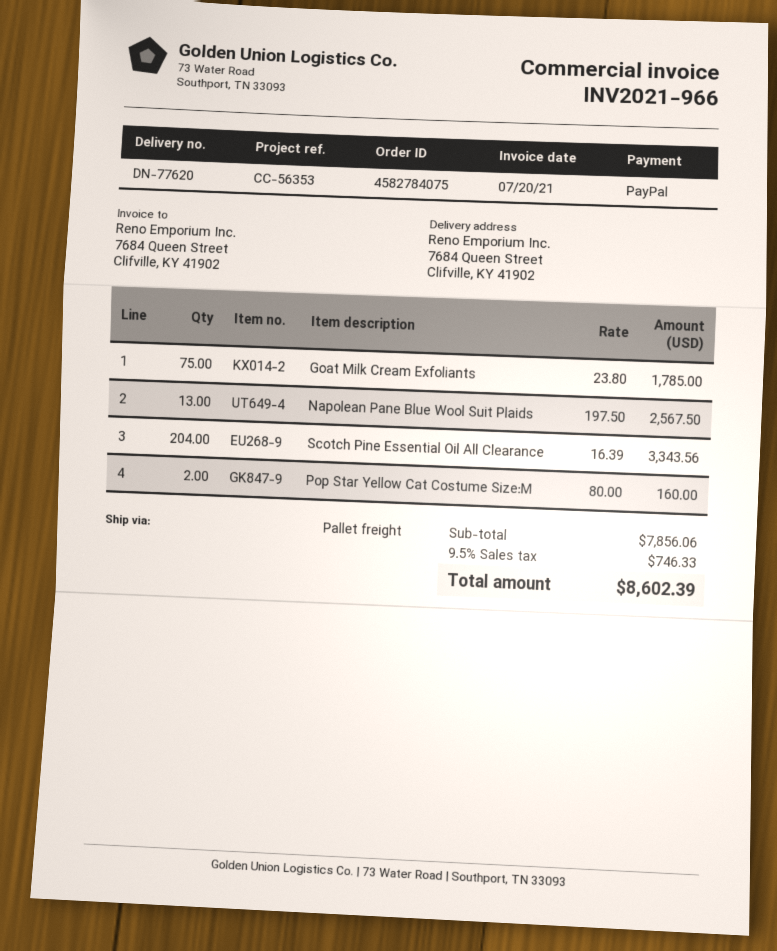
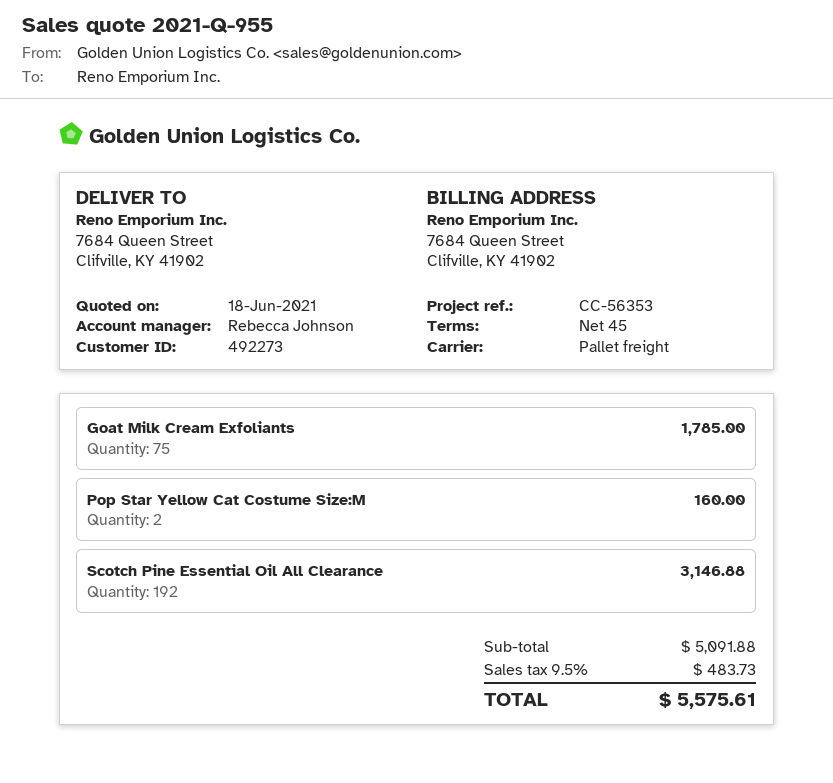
Napolean Pane Blue Wool Suit Plaids: 13 for 2567.50 -> none
Scotch Pine Essential Oil All Clearance: 204 for 3343.56 -> 192 for 3146.88
subtotal: 7856.06 -> 5091.88
tax: 9.5% = 746.33 -> 9.5% = 483.73
total: 8602.39 -> 5575.61

